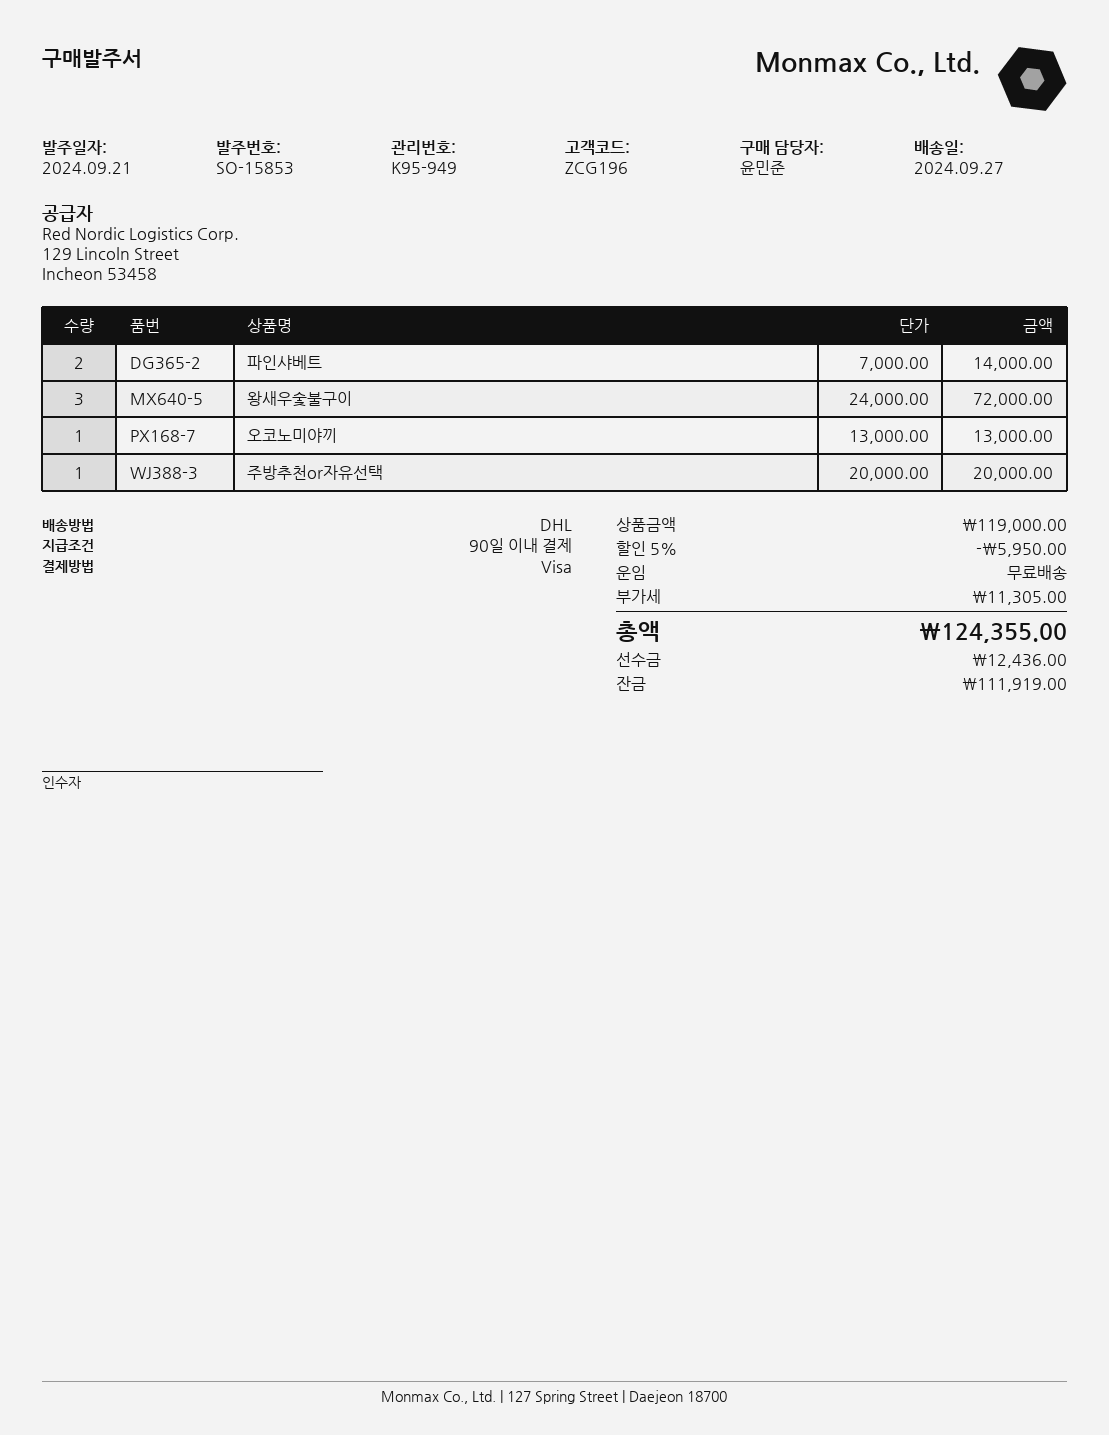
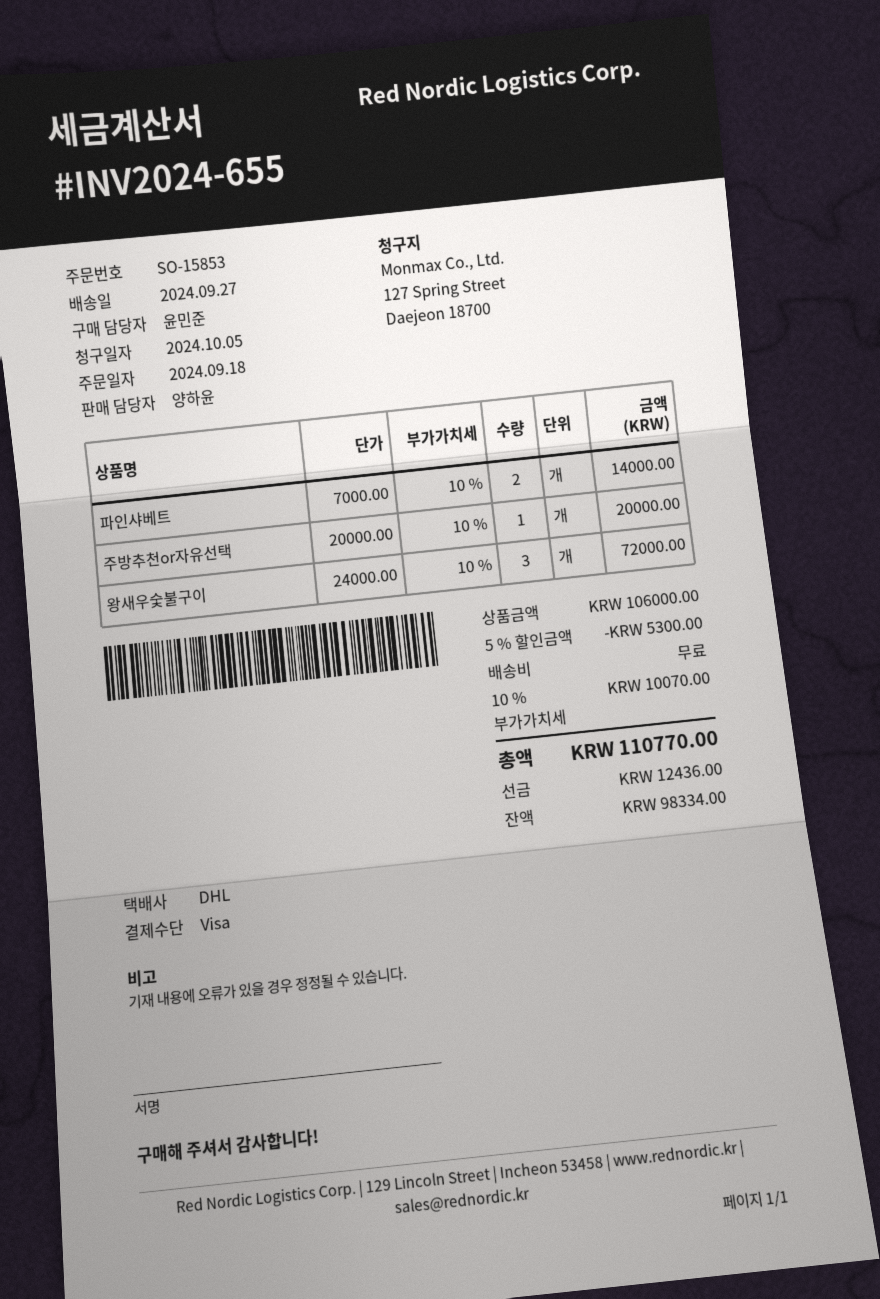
order date: 2024-09-21 -> 2024-09-18
오코노미야끼: 1 x 13000.00 = 13000.00 -> none
subtotal: 119000.00 -> 106000.00
discount: 5% = 5950.00 -> 5% = 5300.00
tax: 11305.00 -> 10070.00
total: 124355.00 -> 110770.00
balance: 111919.00 -> 98334.00

